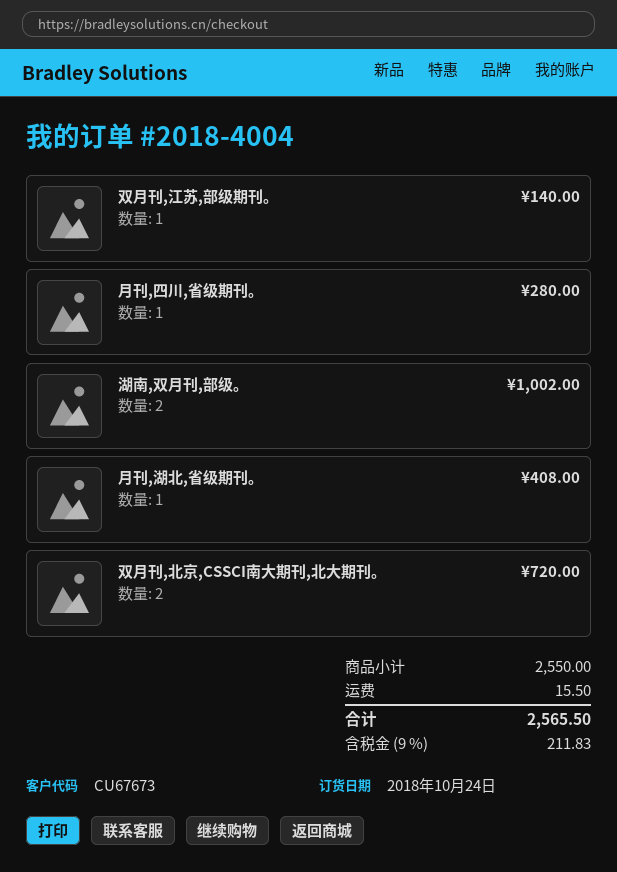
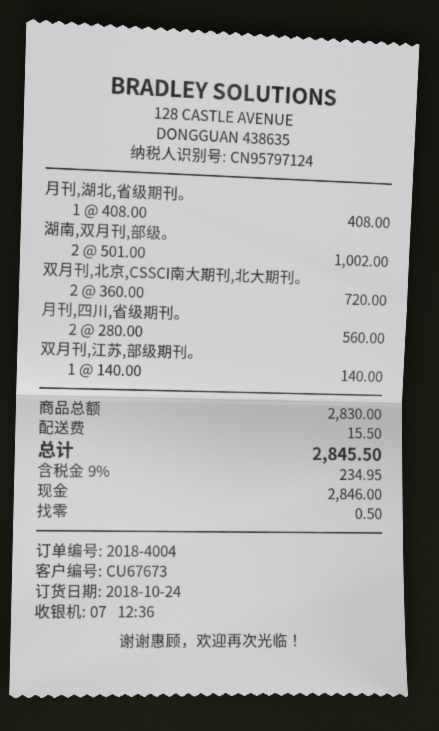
月刊,四川,省级期刊。: 1 for 280.00 -> 2 for 560.00
subtotal: 2550.00 -> 2830.00
tax: 9% = 211.83 -> 9% = 234.95
total: 2565.50 -> 2845.50

